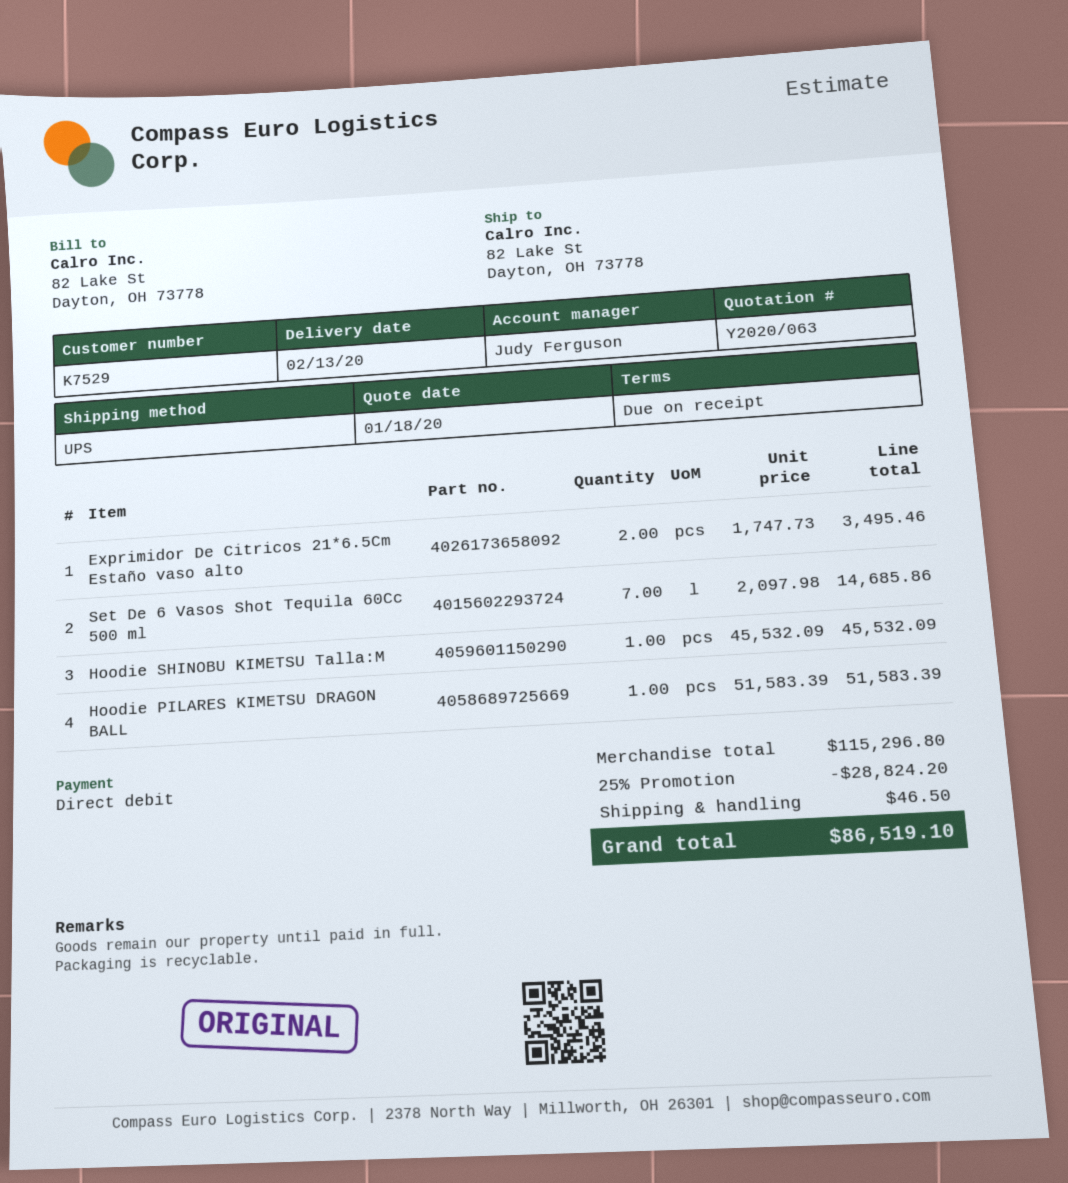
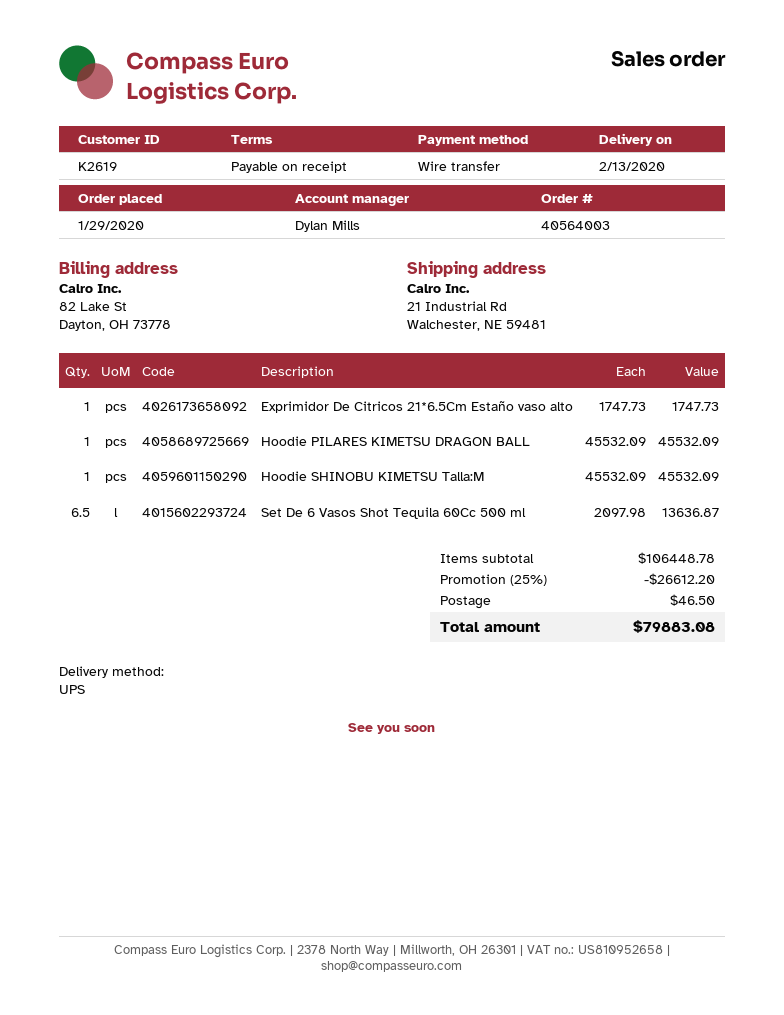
customer number: K7529 -> K2619
sales rep: Judy Ferguson -> Dylan Mills
payment method: direct debit -> bank transfer
ship to: 82 Lake St, Dayton, OH 73778 -> 21 Industrial Rd, Walchester, NE 59481
Exprimidor De Citricos 21*6.5Cm Estaño vaso alto: 2 x 1747.73 = 3495.46 -> 1 x 1747.73 = 1747.73
Set De 6 Vasos Shot Tequila 60Cc 500 ml: 7 x 2097.98 = 14685.86 -> 6.5 x 2097.98 = 13636.87
Hoodie PILARES KIMETSU DRAGON BALL: 1 x 51583.39 = 51583.39 -> 1 x 45532.09 = 45532.09
subtotal: 115296.80 -> 106448.78
discount: 25% = 28824.20 -> 25% = 26612.20
total: 86519.10 -> 79883.08

